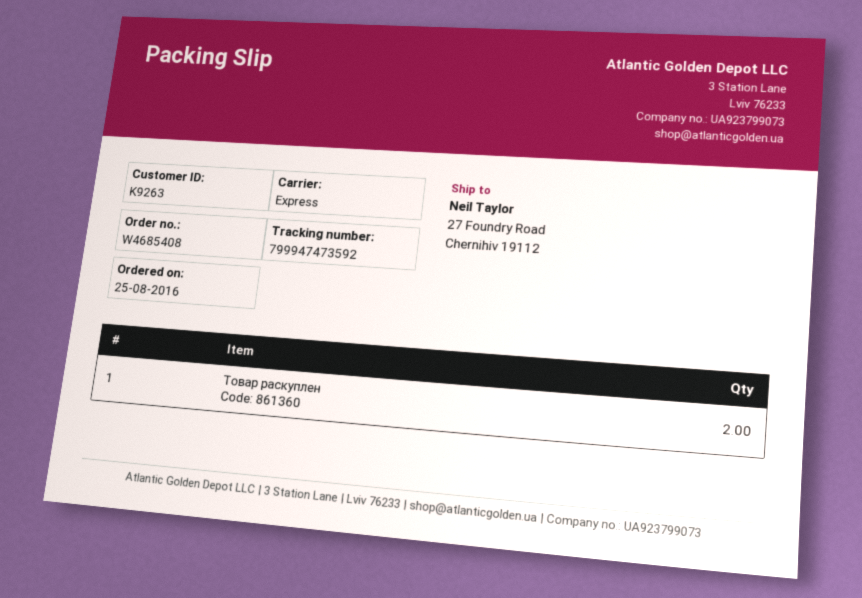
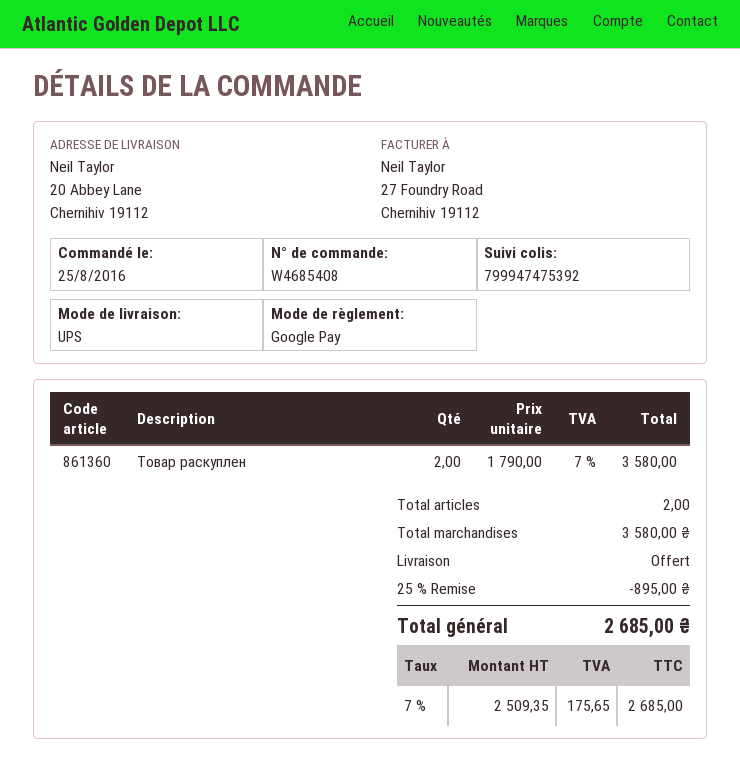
shipping method: express -> UPS
tracking number: 799947473592 -> 799947475392
ship to: 27 Foundry Road, Chernihiv 19112 -> 20 Abbey Lane, Chernihiv 19112

